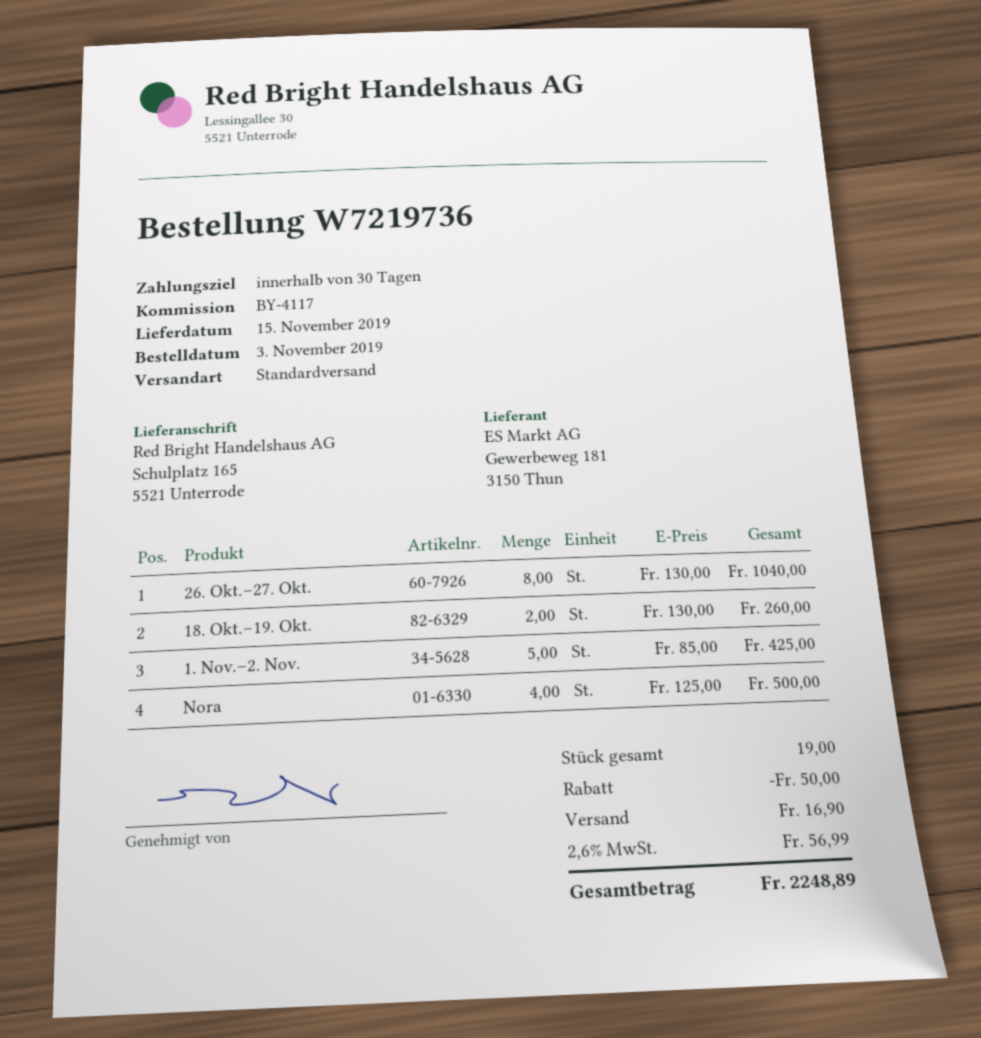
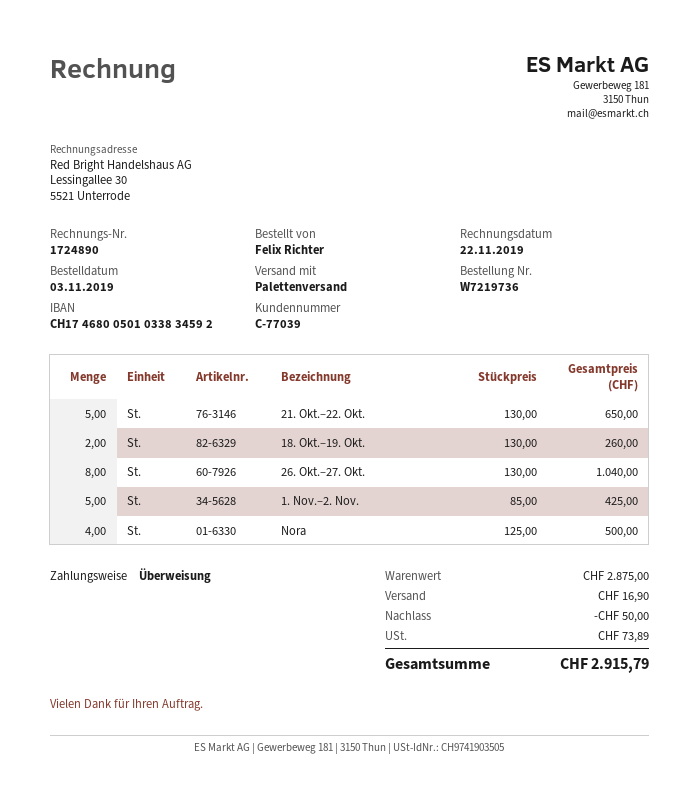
shipping method: standard -> pallet freight
21. Okt.–22. Okt.: none -> 5 x 130.00 = 650.00
tax: 56.99 -> 73.89
total: 2248.89 -> 2915.79

